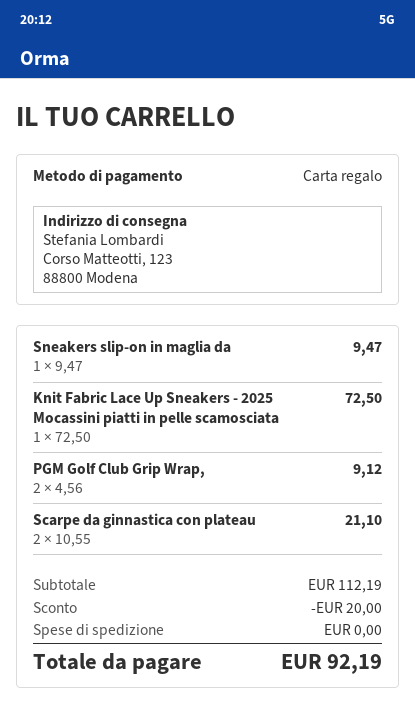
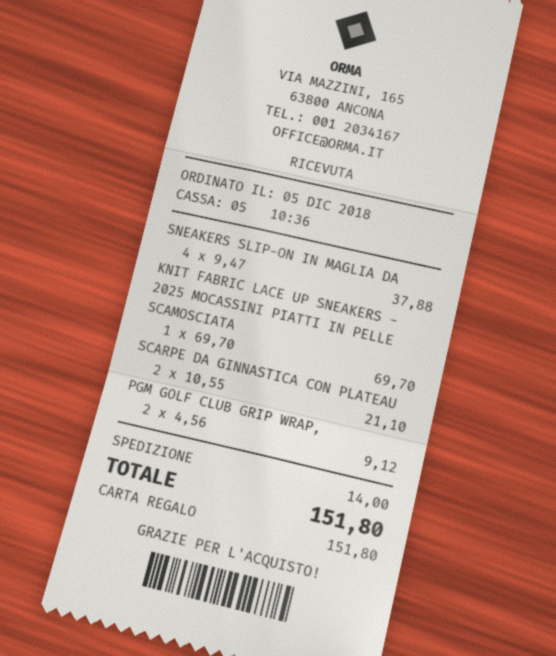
Sneakers slip-on in maglia da: 1 x 9.47 = 9.47 -> 4 x 9.47 = 37.88
Knit Fabric Lace Up Sneakers - 2025 Mocassini piatti in pelle scamosciata: 1 x 72.50 = 72.50 -> 1 x 69.70 = 69.70
discount: 20.00 -> none
shipping: 0.00 -> 14.00
total: 92.19 -> 151.80

